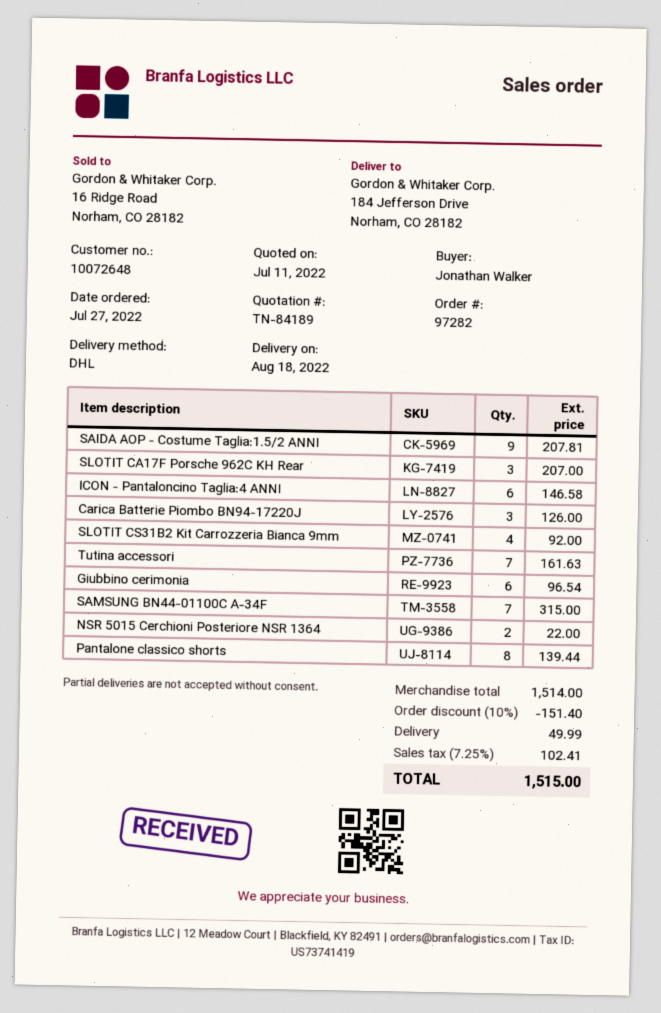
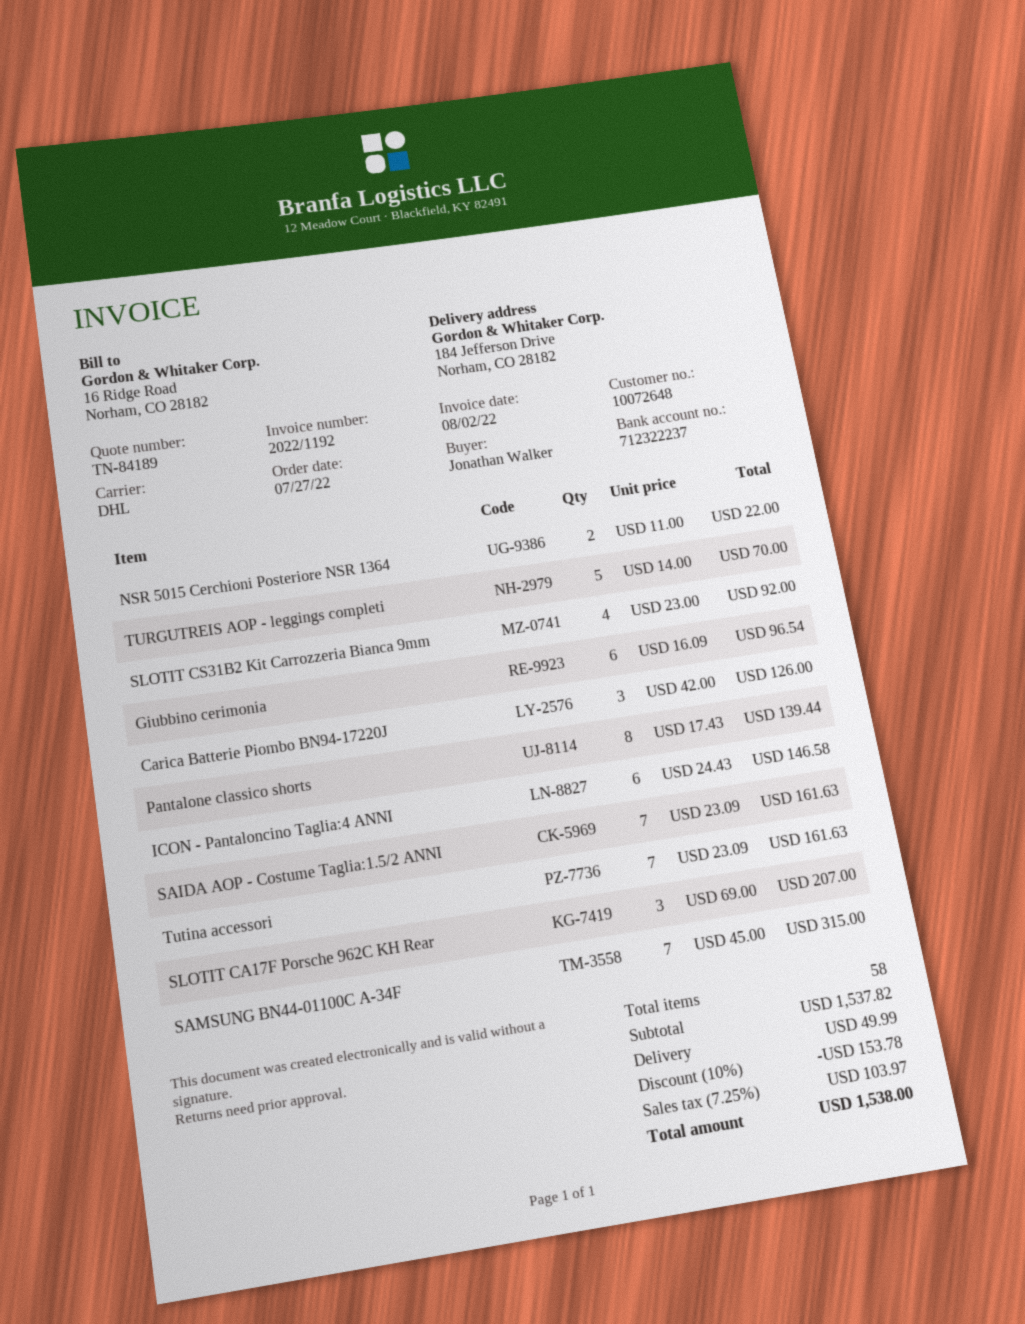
SAIDA AOP - Costume Taglia:1.5/2 ANNI: 9 for 207.81 -> 7 for 161.63
TURGUTREIS AOP - leggings completi: none -> 5 for 70.00
subtotal: 1514.00 -> 1537.82
discount: 10% = 151.40 -> 10% = 153.78
tax: 7.25% = 102.41 -> 7.25% = 103.97
total: 1515.00 -> 1538.00

